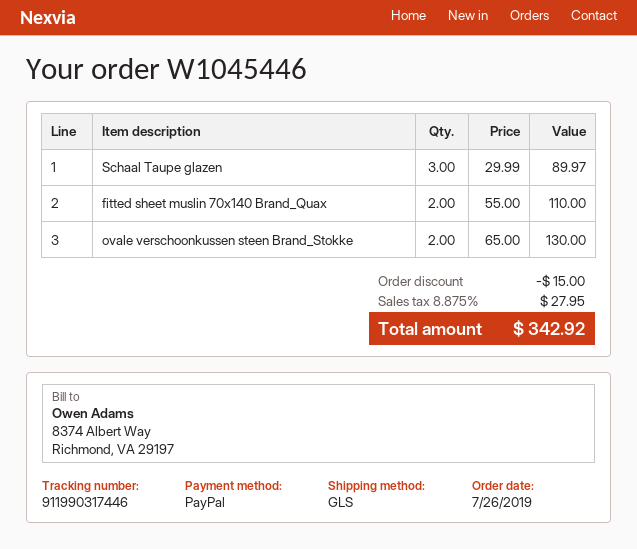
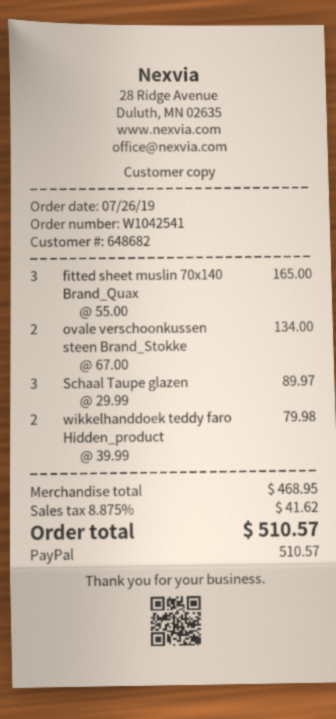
order number: W1045446 -> W1042541
fitted sheet muslin 70x140 Brand_Quax: 2 x 55.00 = 110.00 -> 3 x 55.00 = 165.00
ovale verschoonkussen steen Brand_Stokke: 2 x 65.00 = 130.00 -> 2 x 67.00 = 134.00
wikkelhanddoek teddy faro Hidden_product: none -> 2 x 39.99 = 79.98
discount: 15.00 -> none
tax: 8.875% = 27.95 -> 8.875% = 41.62
total: 342.92 -> 510.57

